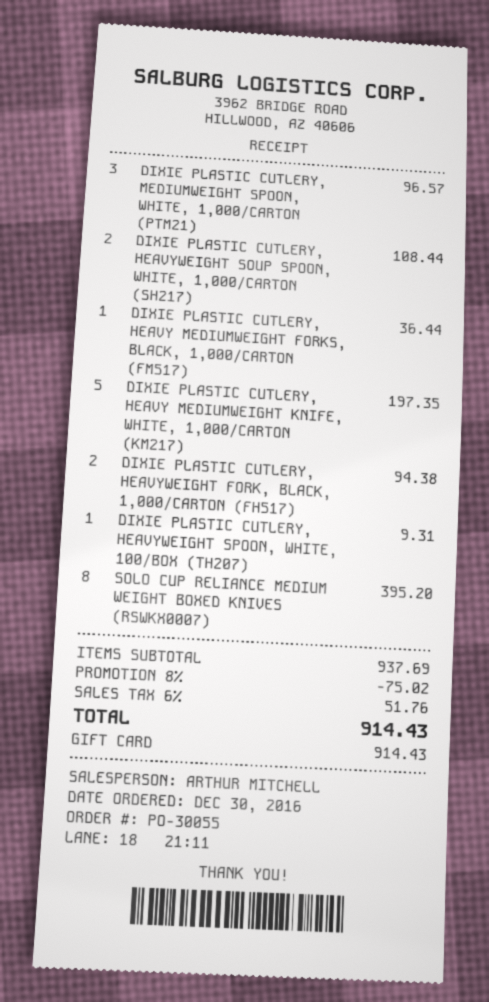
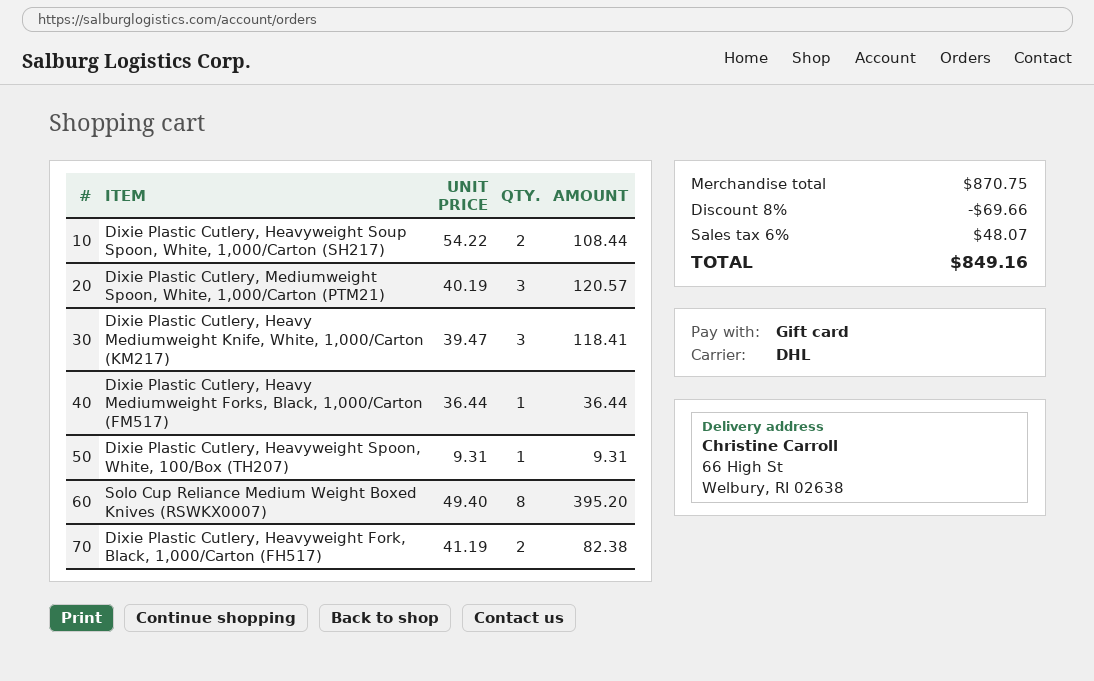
DIXIE PLASTIC CUTLERY, MEDIUMWEIGHT SPOON, WHITE, 1,000/CARTON (PTM21): 3 for 96.57 -> 3 for 120.57
DIXIE PLASTIC CUTLERY, HEAVY MEDIUMWEIGHT KNIFE, WHITE, 1,000/CARTON (KM217): 5 for 197.35 -> 3 for 118.41
DIXIE PLASTIC CUTLERY, HEAVYWEIGHT FORK, BLACK, 1,000/CARTON (FH517): 2 for 94.38 -> 2 for 82.38
subtotal: 937.69 -> 870.75
discount: 8% = 75.02 -> 8% = 69.66
tax: 6% = 51.76 -> 6% = 48.07
total: 914.43 -> 849.16

